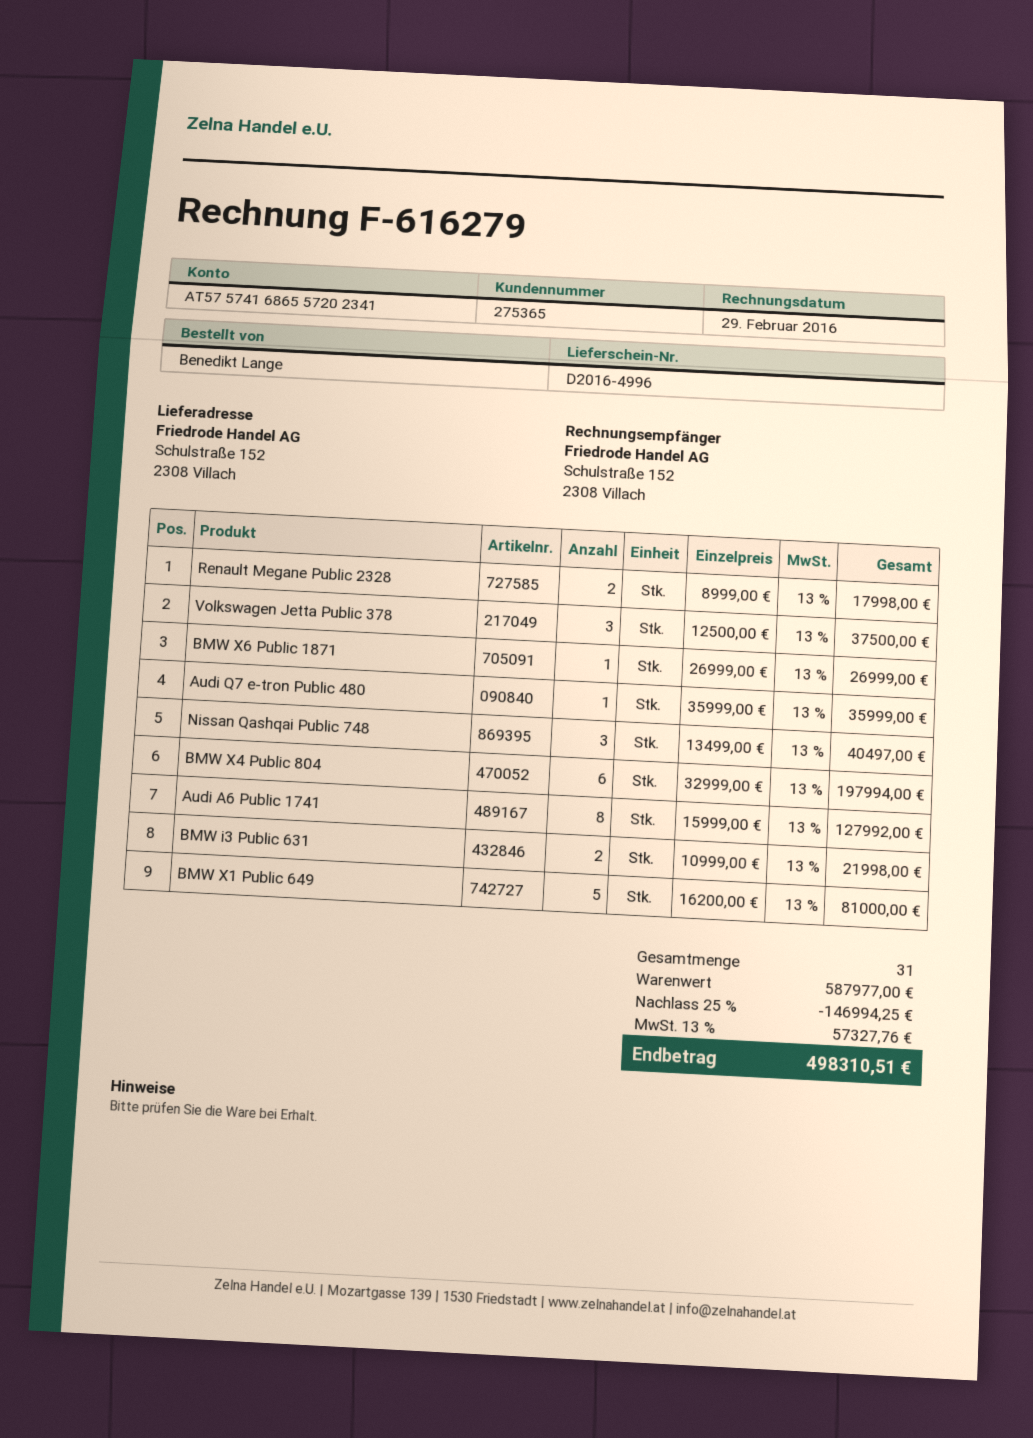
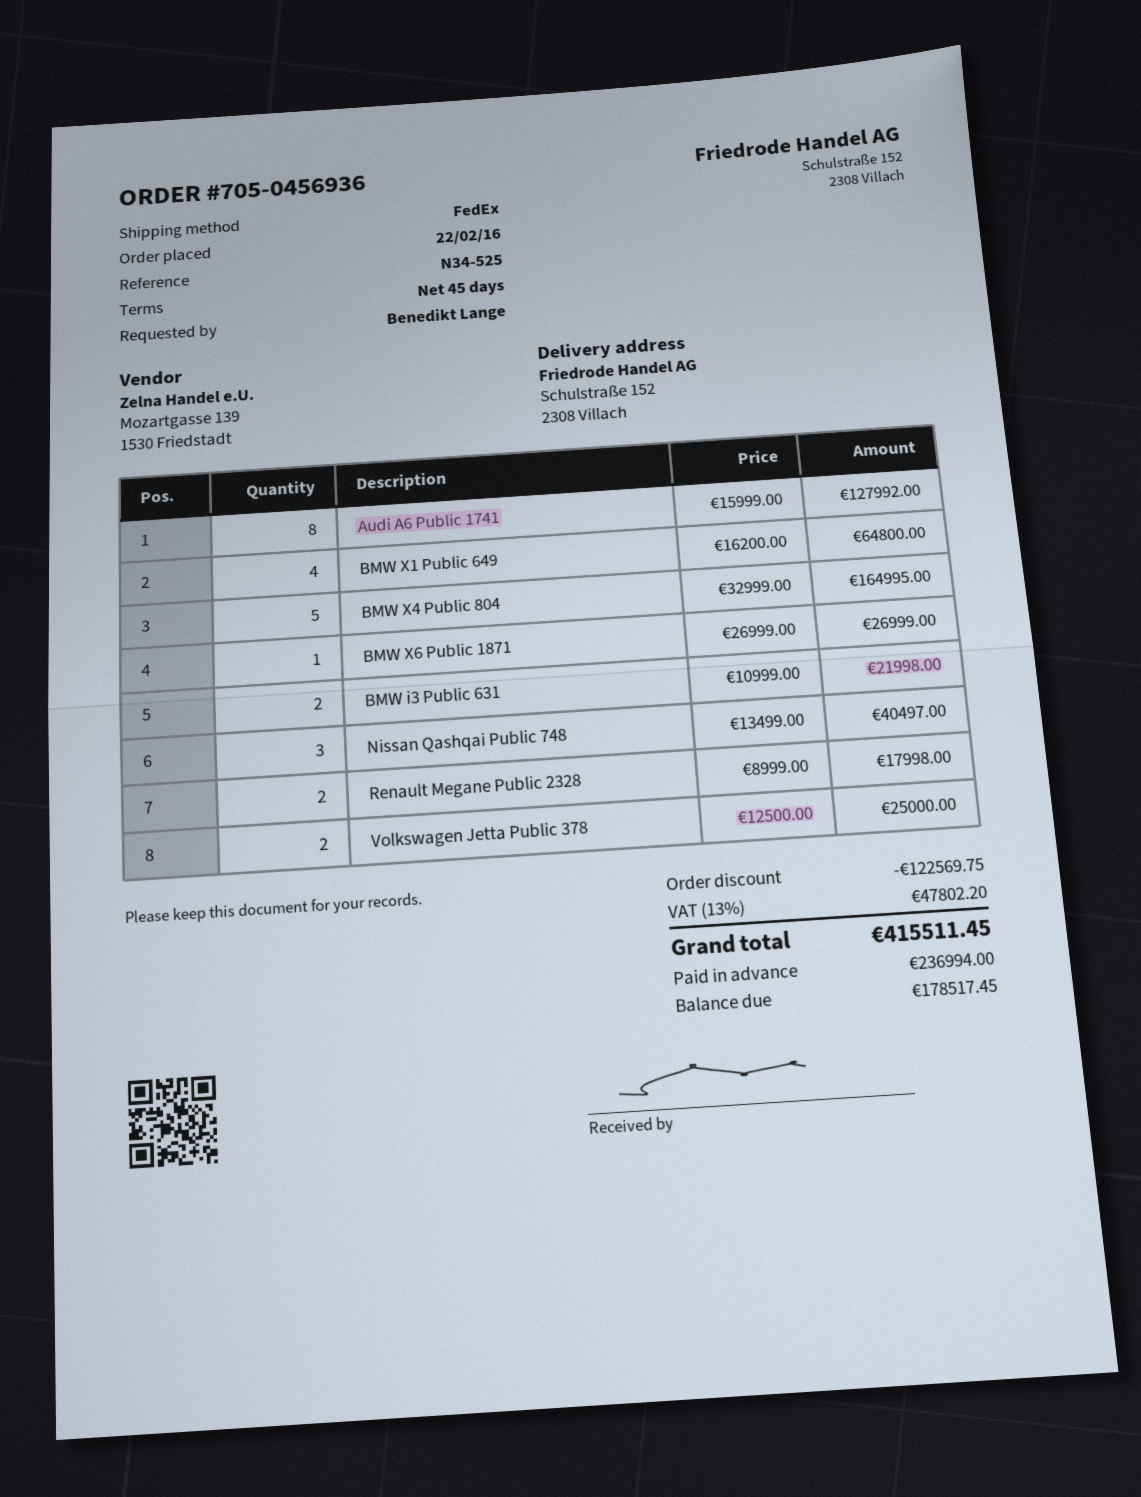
Volkswagen Jetta Public 378: 3 x 12500.00 = 37500.00 -> 2 x 12500.00 = 25000.00
Audi Q7 e-tron Public 480: 1 x 35999.00 = 35999.00 -> none
BMW X4 Public 804: 6 x 32999.00 = 197994.00 -> 5 x 32999.00 = 164995.00
BMW X1 Public 649: 5 x 16200.00 = 81000.00 -> 4 x 16200.00 = 64800.00
discount: 146994.25 -> 122569.75
tax: 13% = 57327.76 -> 13% = 47802.20
total: 498310.51 -> 415511.45

